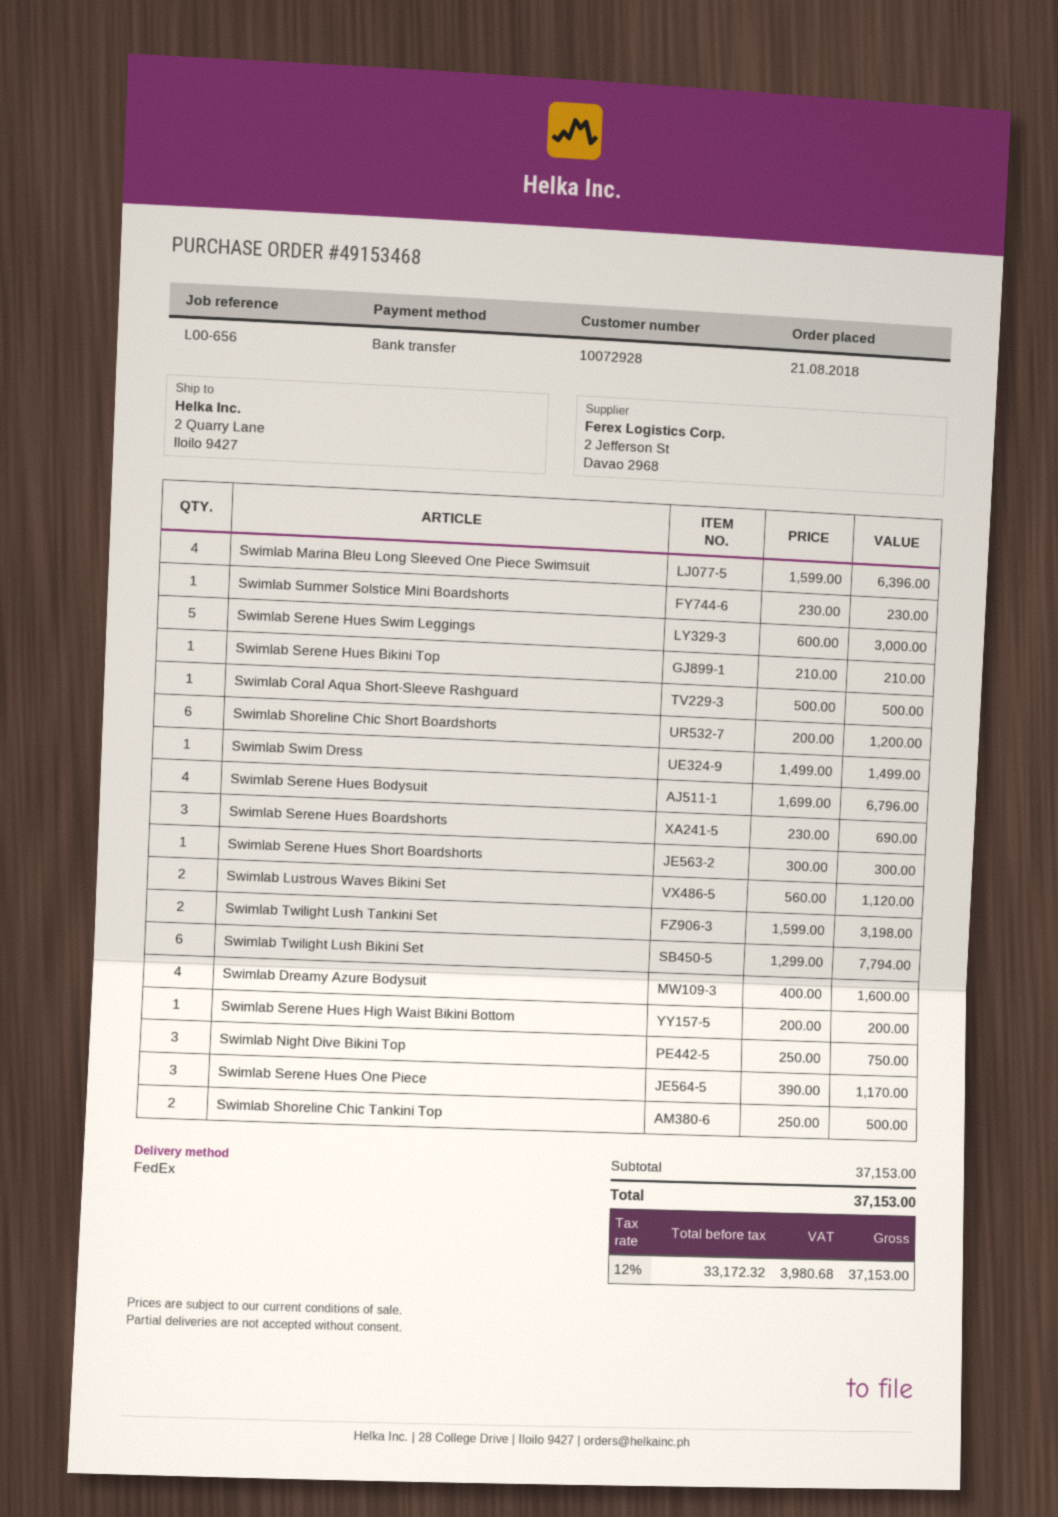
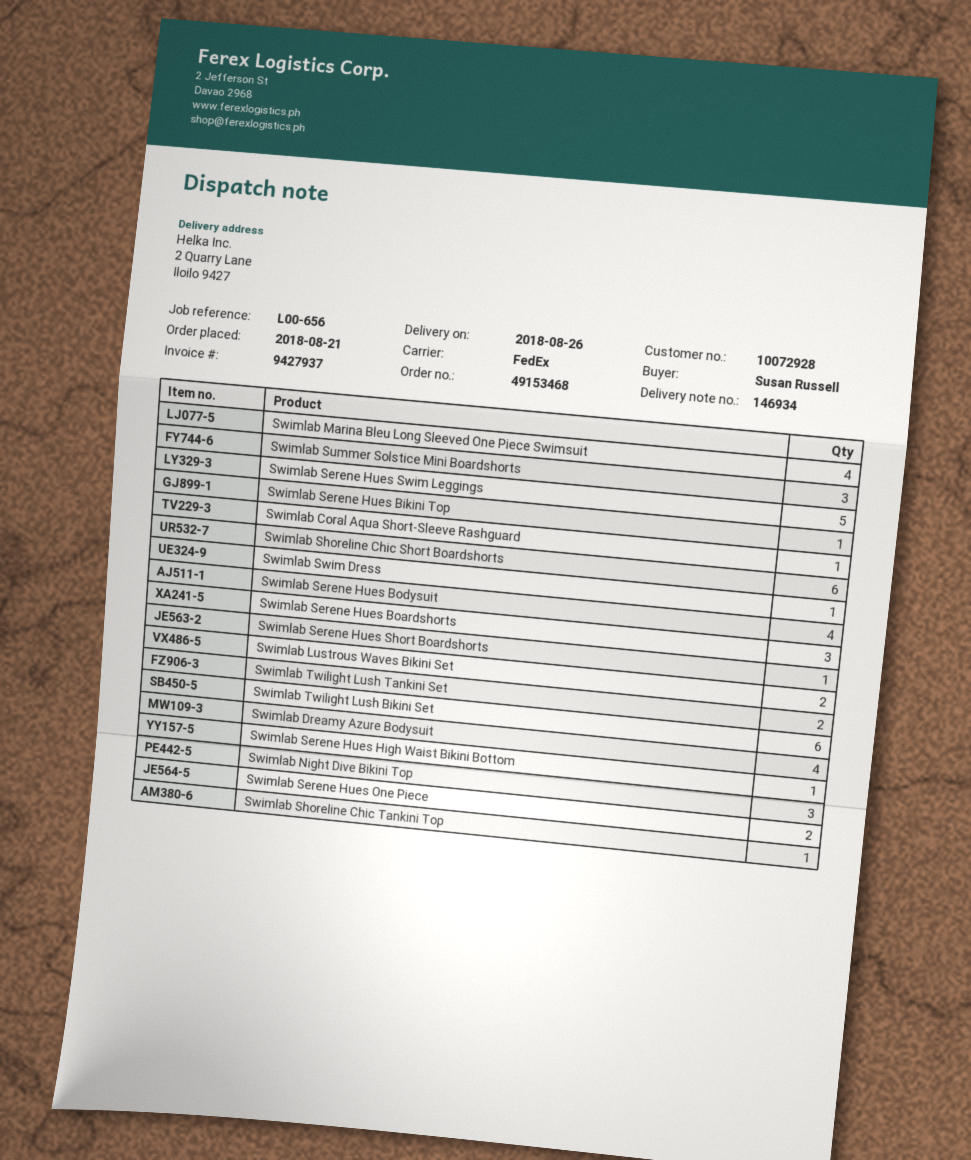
Swimlab Summer Solstice Mini Boardshorts: 1 -> 3
Swimlab Serene Hues One Piece: 3 -> 2
Swimlab Shoreline Chic Tankini Top: 2 -> 1

